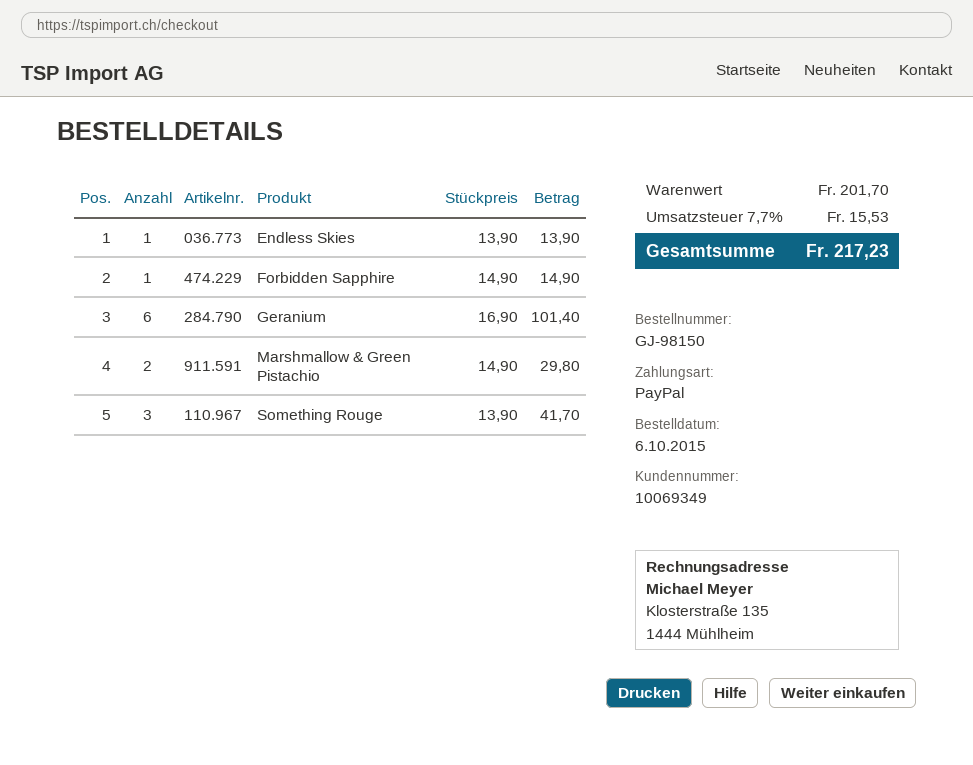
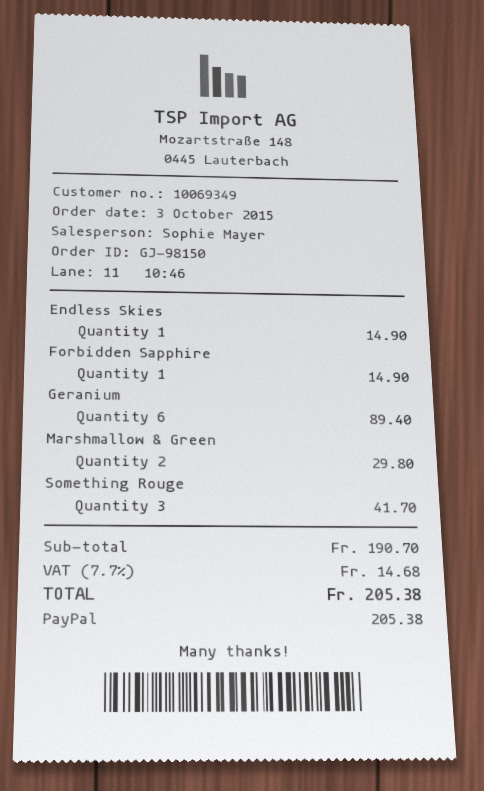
order date: 2015-10-06 -> 2015-10-03
Endless Skies: 1 for 13.90 -> 1 for 14.90
Geranium: 6 for 101.40 -> 6 for 89.40
subtotal: 201.70 -> 190.70
tax: 7.7% = 15.53 -> 7.7% = 14.68
total: 217.23 -> 205.38

